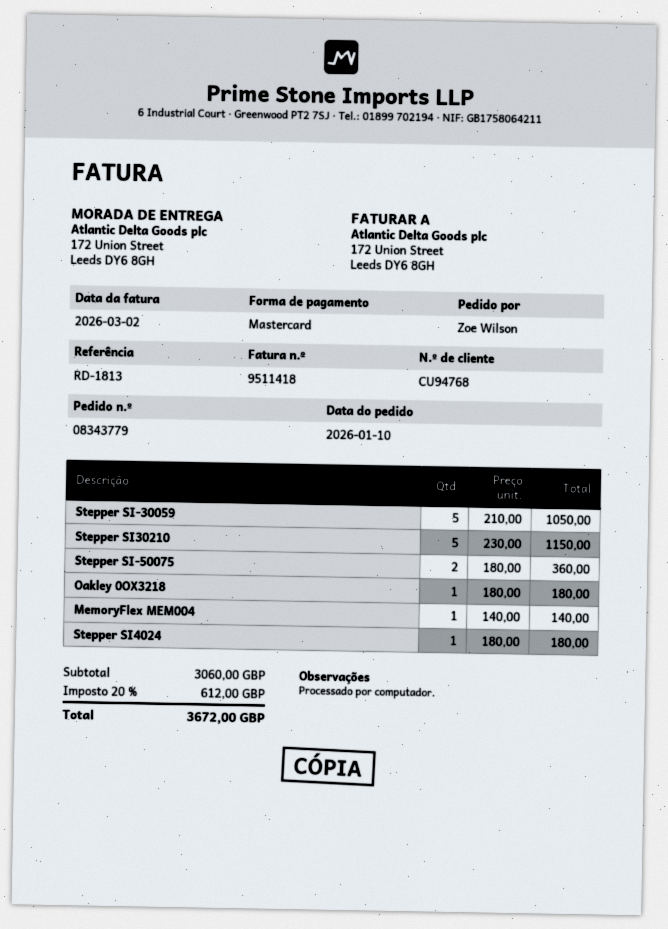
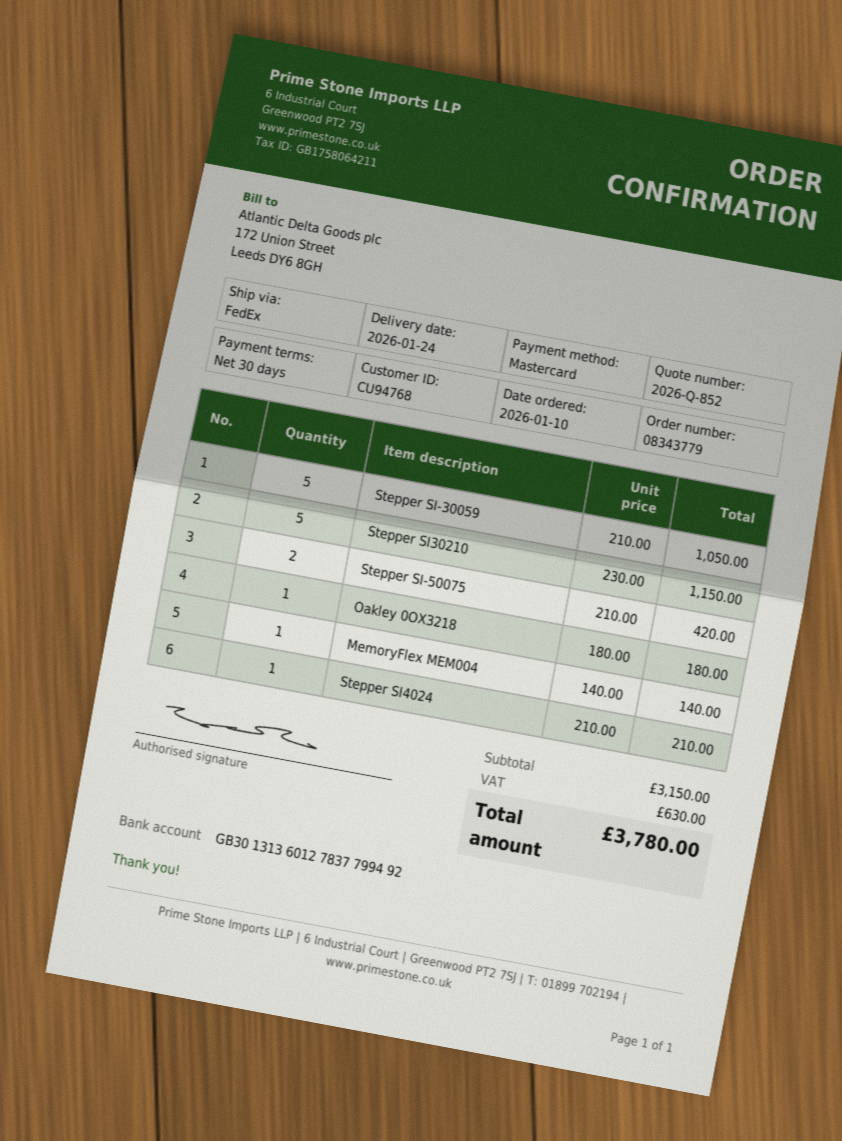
Stepper SI-50075: 2 x 180.00 = 360.00 -> 2 x 210.00 = 420.00
Stepper SI4024: 1 x 180.00 = 180.00 -> 1 x 210.00 = 210.00
subtotal: 3060.00 -> 3150.00
tax: 612.00 -> 630.00
total: 3672.00 -> 3780.00

